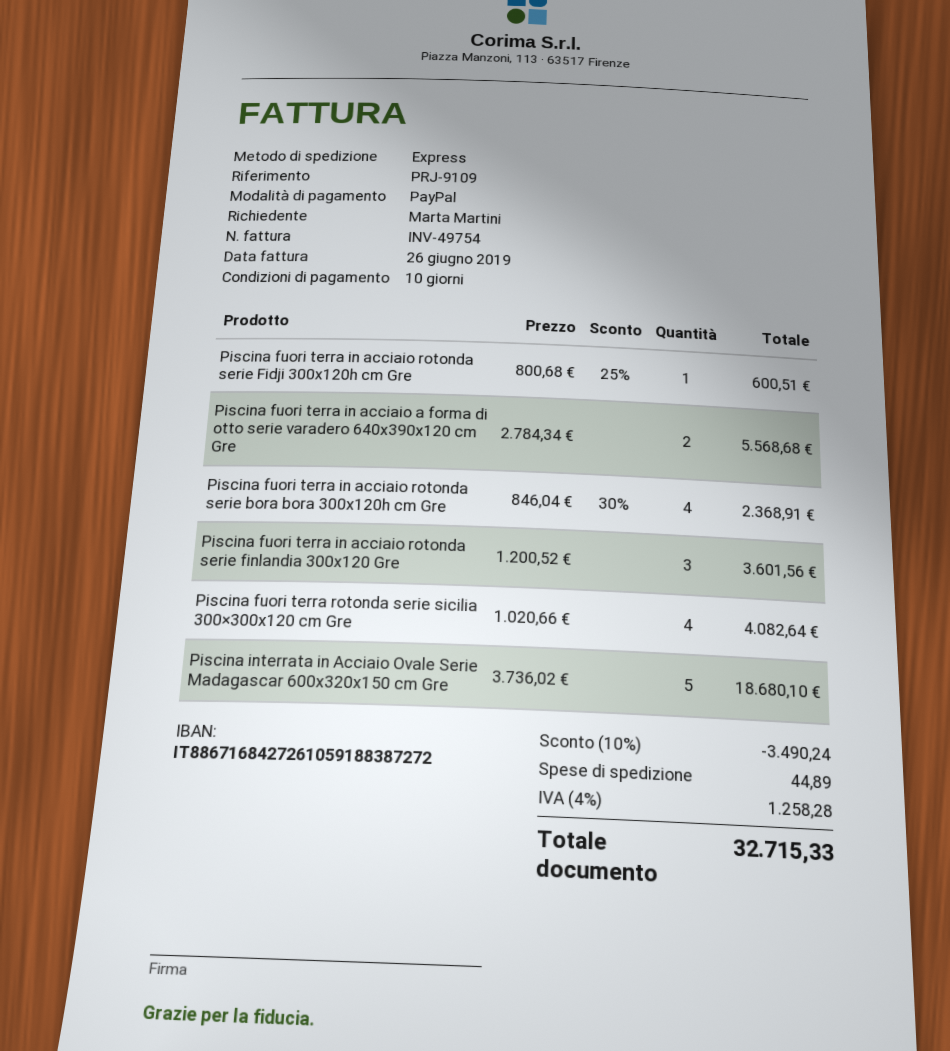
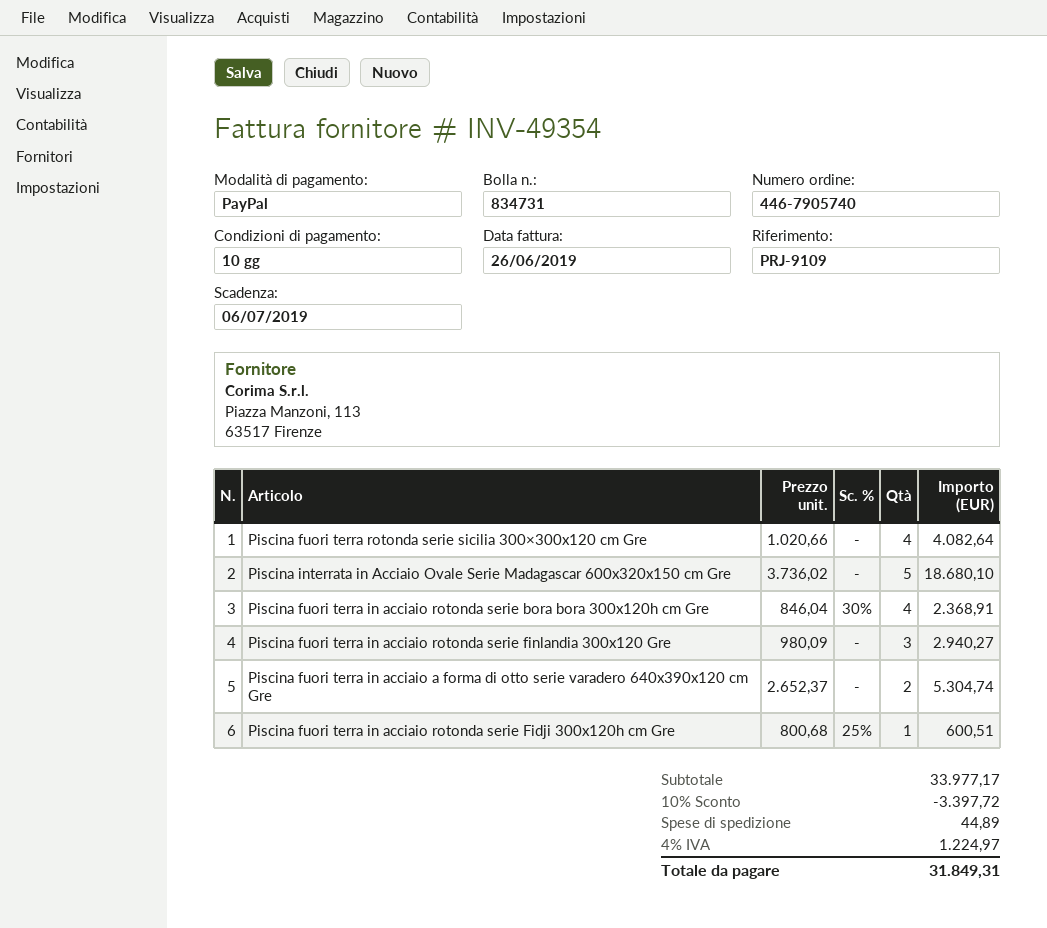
invoice number: INV-49754 -> INV-49354
Piscina fuori terra in acciaio a forma di otto serie varadero 640x390x120 cm Gre: 2 x 2784.34 = 5568.68 -> 2 x 2652.37 = 5304.74
Piscina fuori terra in acciaio rotonda serie finlandia 300x120 Gre: 3 x 1200.52 = 3601.56 -> 3 x 980.09 = 2940.27
discount: 10% = 3490.24 -> 10% = 3397.72
tax: 4% = 1258.28 -> 4% = 1224.97
total: 32715.33 -> 31849.31

